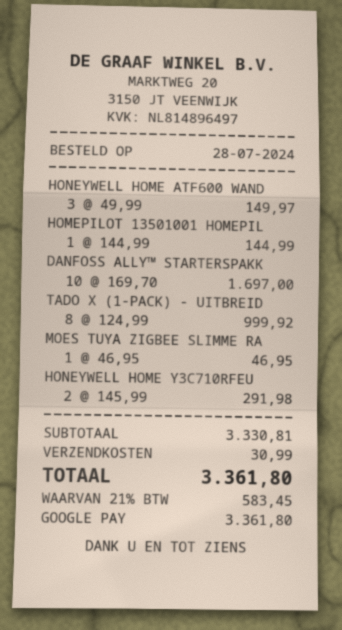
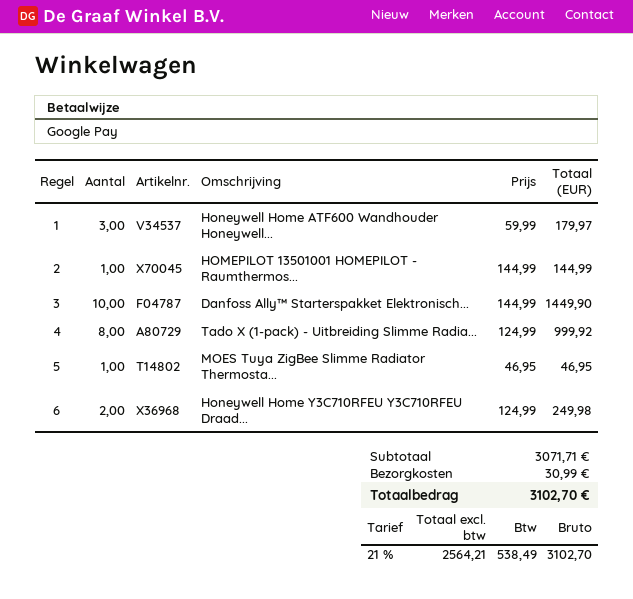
HONEYWELL HOME ATF600 WAND: 3 x 49.99 = 149.97 -> 3 x 59.99 = 179.97
DANFOSS ALLY™ STARTERSPAKK: 10 x 169.70 = 1697.00 -> 10 x 144.99 = 1449.90
HONEYWELL HOME Y3C710RFEU: 2 x 145.99 = 291.98 -> 2 x 124.99 = 249.98
subtotal: 3330.81 -> 3071.71
tax: 21% = 583.45 -> 21% = 538.49
total: 3361.80 -> 3102.70

